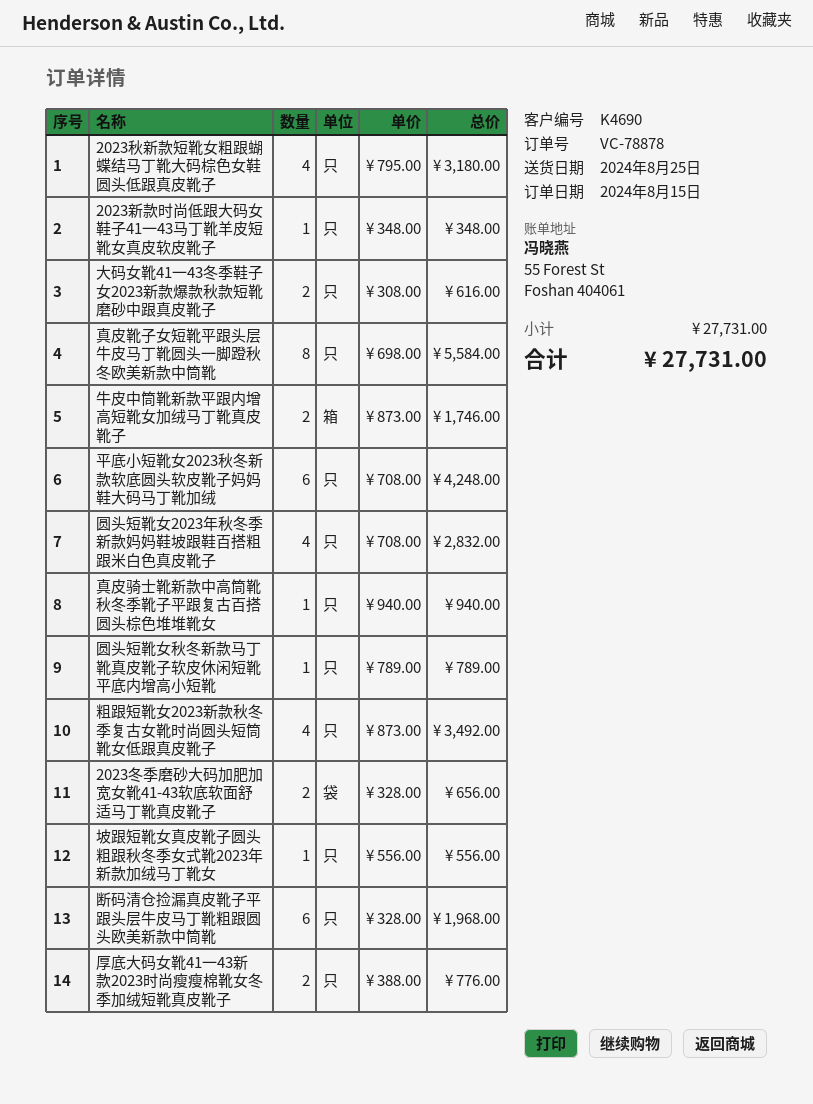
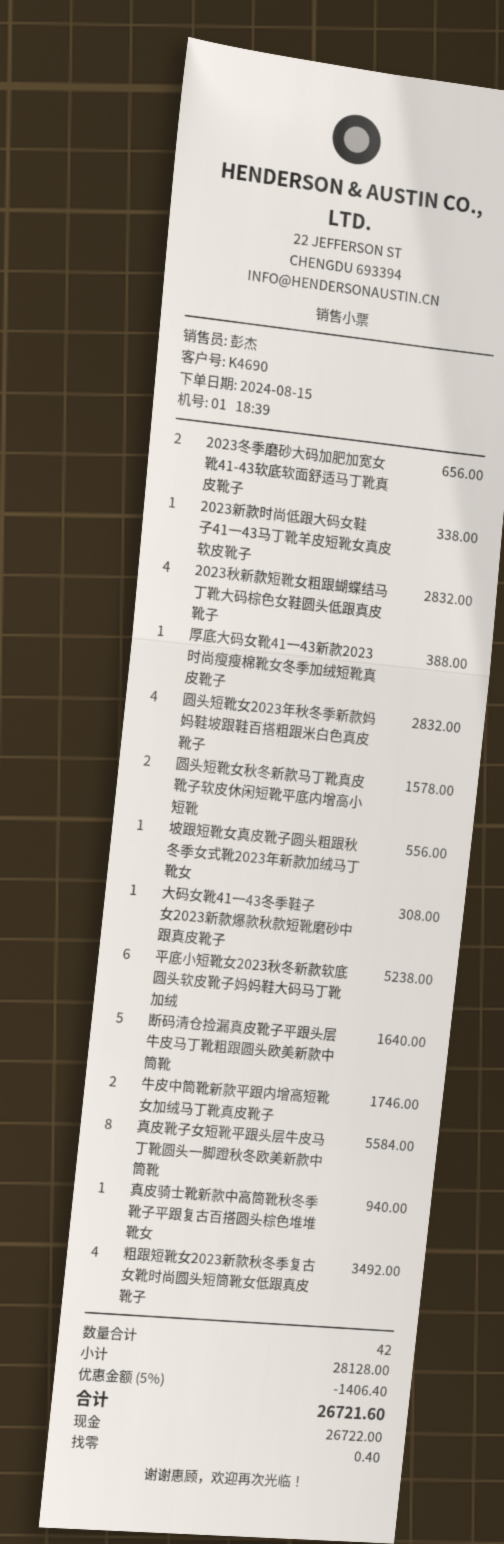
2023秋新款短靴女粗跟蝴蝶结马丁靴大码棕色女鞋圆头低跟真皮靴子: 4 for 3180.00 -> 4 for 2832.00
2023新款时尚低跟大码女鞋子41一43马丁靴羊皮短靴女真皮软皮靴子: 1 for 348.00 -> 1 for 338.00
大码女靴41一43冬季鞋子女2023新款爆款秋款短靴磨砂中跟真皮靴子: 2 for 616.00 -> 1 for 308.00
平底小短靴女2023秋冬新款软底圆头软皮靴子妈妈鞋大码马丁靴加绒: 6 for 4248.00 -> 6 for 5238.00
圆头短靴女秋冬新款马丁靴真皮靴子软皮休闲短靴平底内增高小短靴: 1 for 789.00 -> 2 for 1578.00
断码清仓捡漏真皮靴子平跟头层牛皮马丁靴粗跟圆头欧美新款中筒靴: 6 for 1968.00 -> 5 for 1640.00
厚底大码女靴41一43新款2023时尚瘦瘦棉靴女冬季加绒短靴真皮靴子: 2 for 776.00 -> 1 for 388.00
subtotal: 27731.00 -> 28128.00
discount: none -> 5% = 1406.40
total: 27731.00 -> 26721.60

